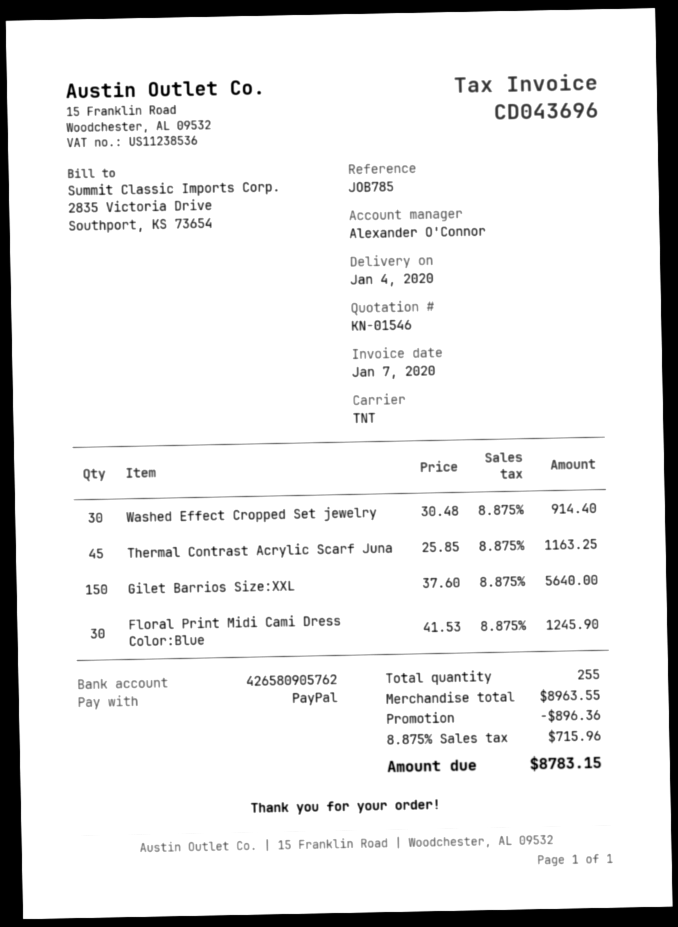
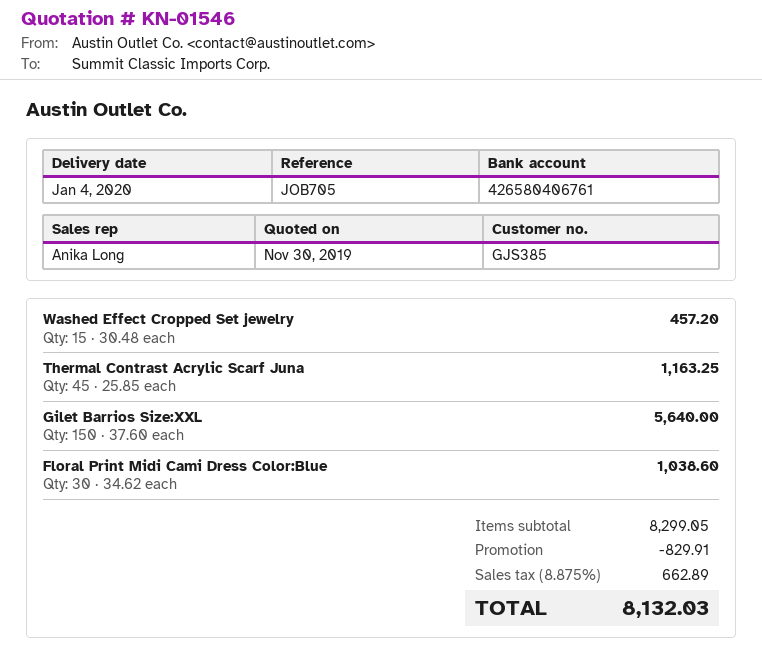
reference: JOB785 -> JOB705
sales rep: Alexander O'Connor -> Anika Long
bank account: 426580905762 -> 426580406761
Washed Effect Cropped Set jewelry: 30 x 30.48 = 914.40 -> 15 x 30.48 = 457.20
Floral Print Midi Cami Dress Color:Blue: 30 x 41.53 = 1245.90 -> 30 x 34.62 = 1038.60
subtotal: 8963.55 -> 8299.05
discount: 896.36 -> 829.91
tax: 8.875% = 715.96 -> 8.875% = 662.89
total: 8783.15 -> 8132.03

